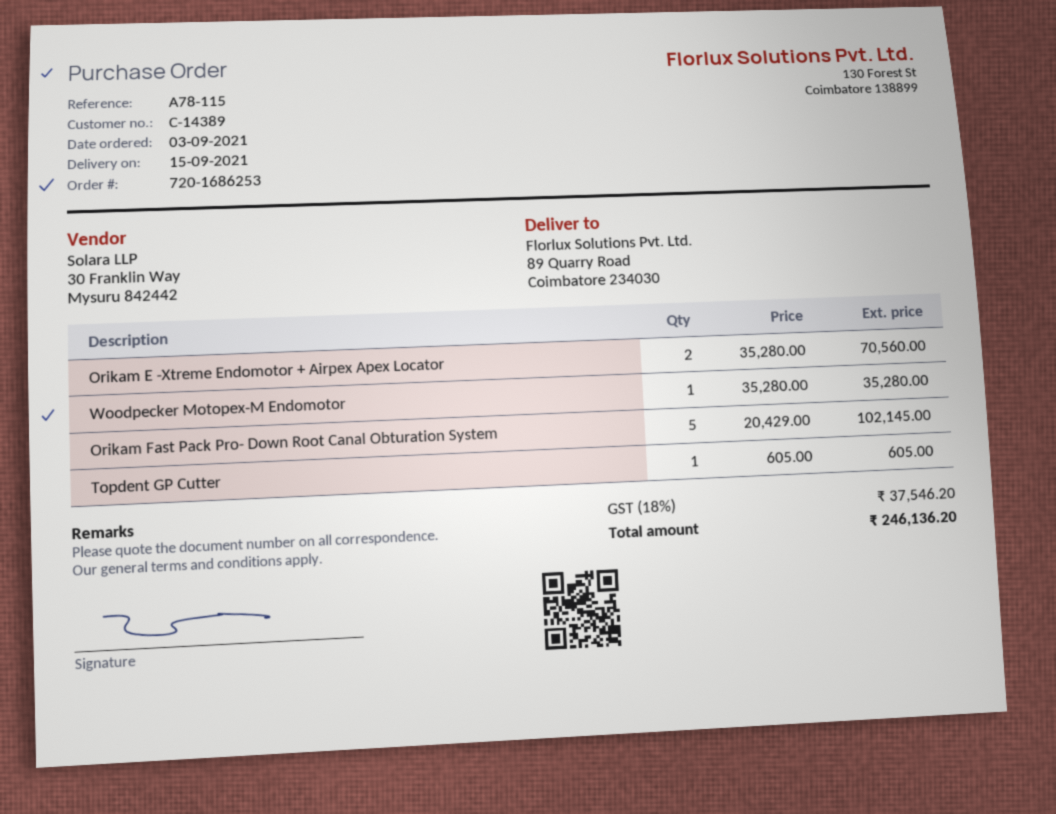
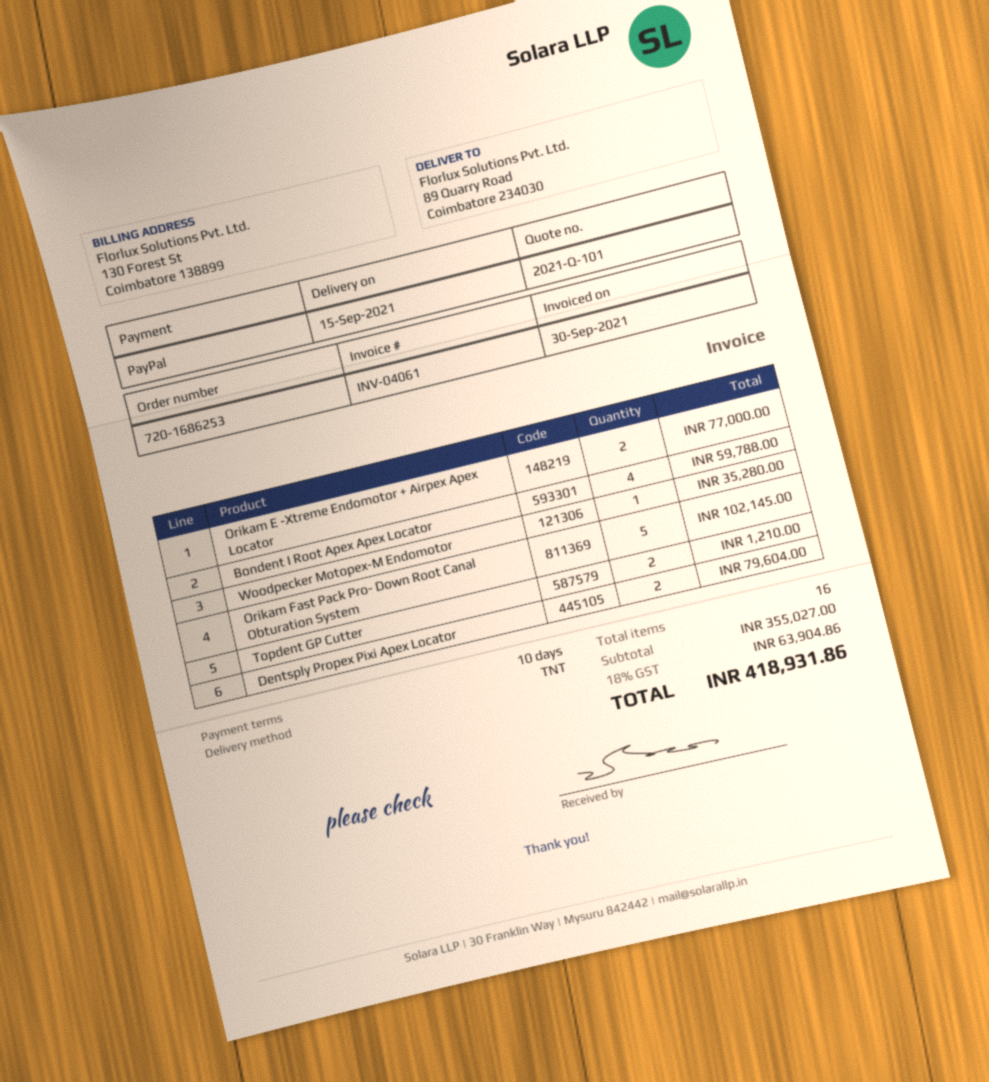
Orikam E -Xtreme Endomotor + Airpex Apex Locator: 2 for 70560.00 -> 2 for 77000.00
Topdent GP Cutter: 1 for 605.00 -> 2 for 1210.00
Bondent I Root Apex Apex Locator: none -> 4 for 59788.00
Dentsply Propex Pixi Apex Locator: none -> 2 for 79604.00
tax: 18% = 37546.20 -> 18% = 63904.86
total: 246136.20 -> 418931.86

